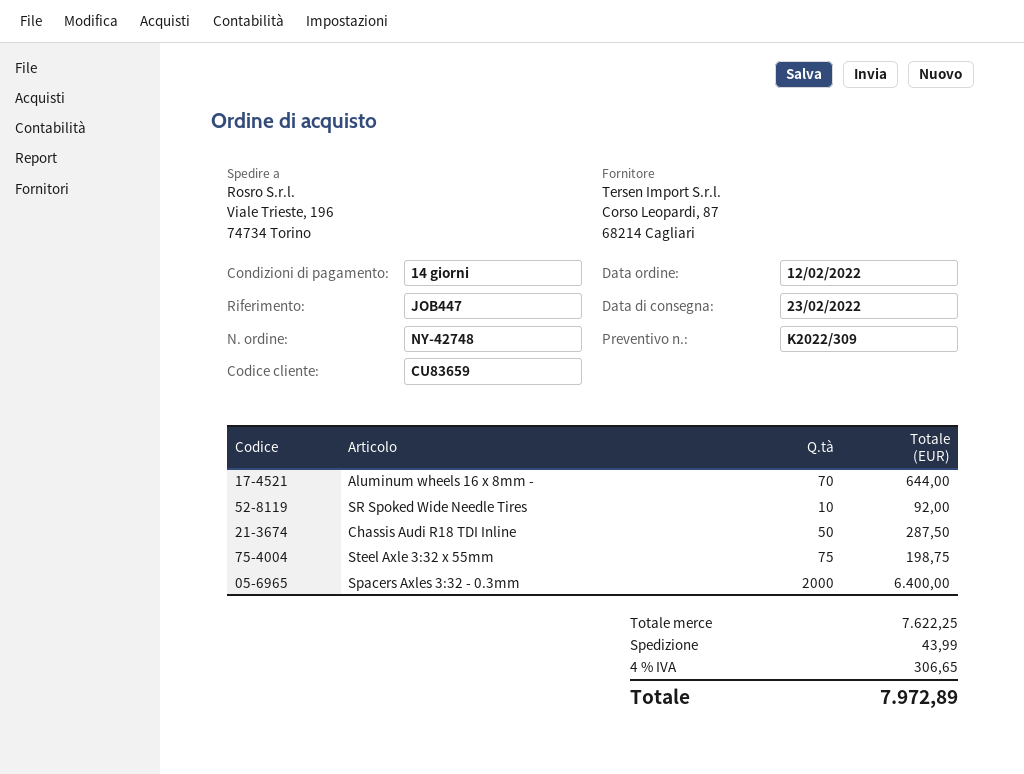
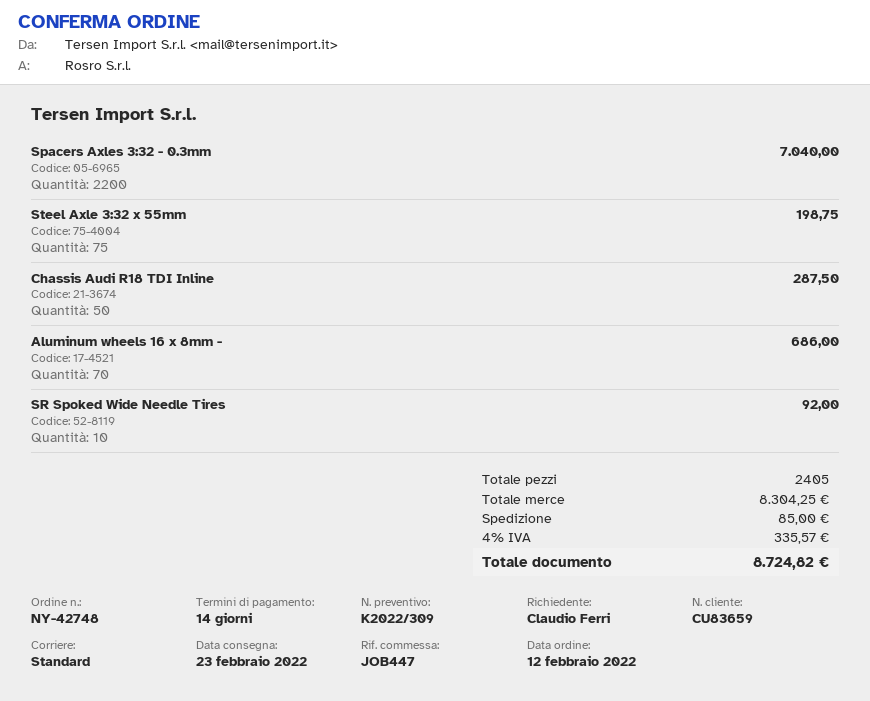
Aluminum wheels 16 x 8mm -: 70 for 644.00 -> 70 for 686.00
Spacers Axles 3:32 - 0.3mm: 2000 for 6400.00 -> 2200 for 7040.00
subtotal: 7622.25 -> 8304.25
shipping: 43.99 -> 85.00
tax: 4% = 306.65 -> 4% = 335.57
total: 7972.89 -> 8724.82

